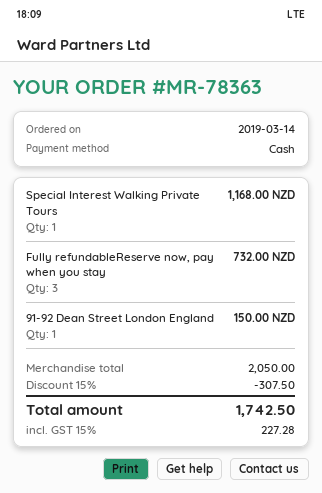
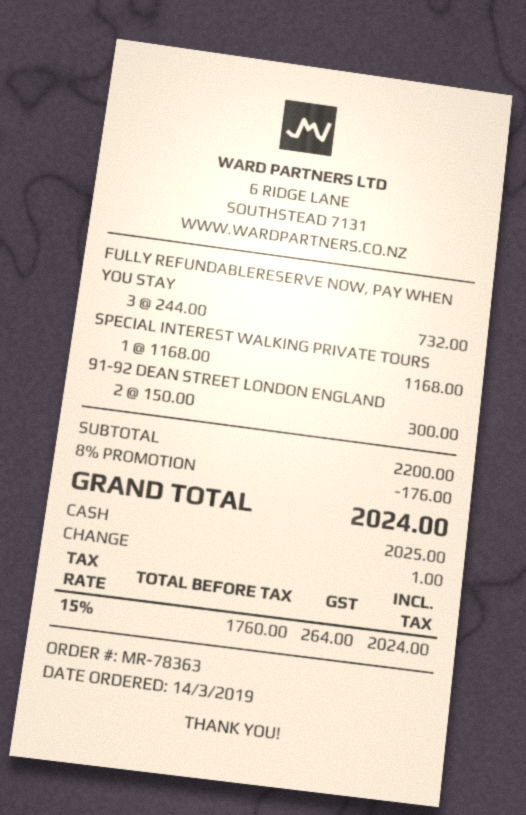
91-92 Dean Street London England: 1 for 150.00 -> 2 for 300.00
subtotal: 2050.00 -> 2200.00
discount: 15% = 307.50 -> 8% = 176.00
tax: 15% = 227.28 -> 15% = 264.00
total: 1742.50 -> 2024.00

